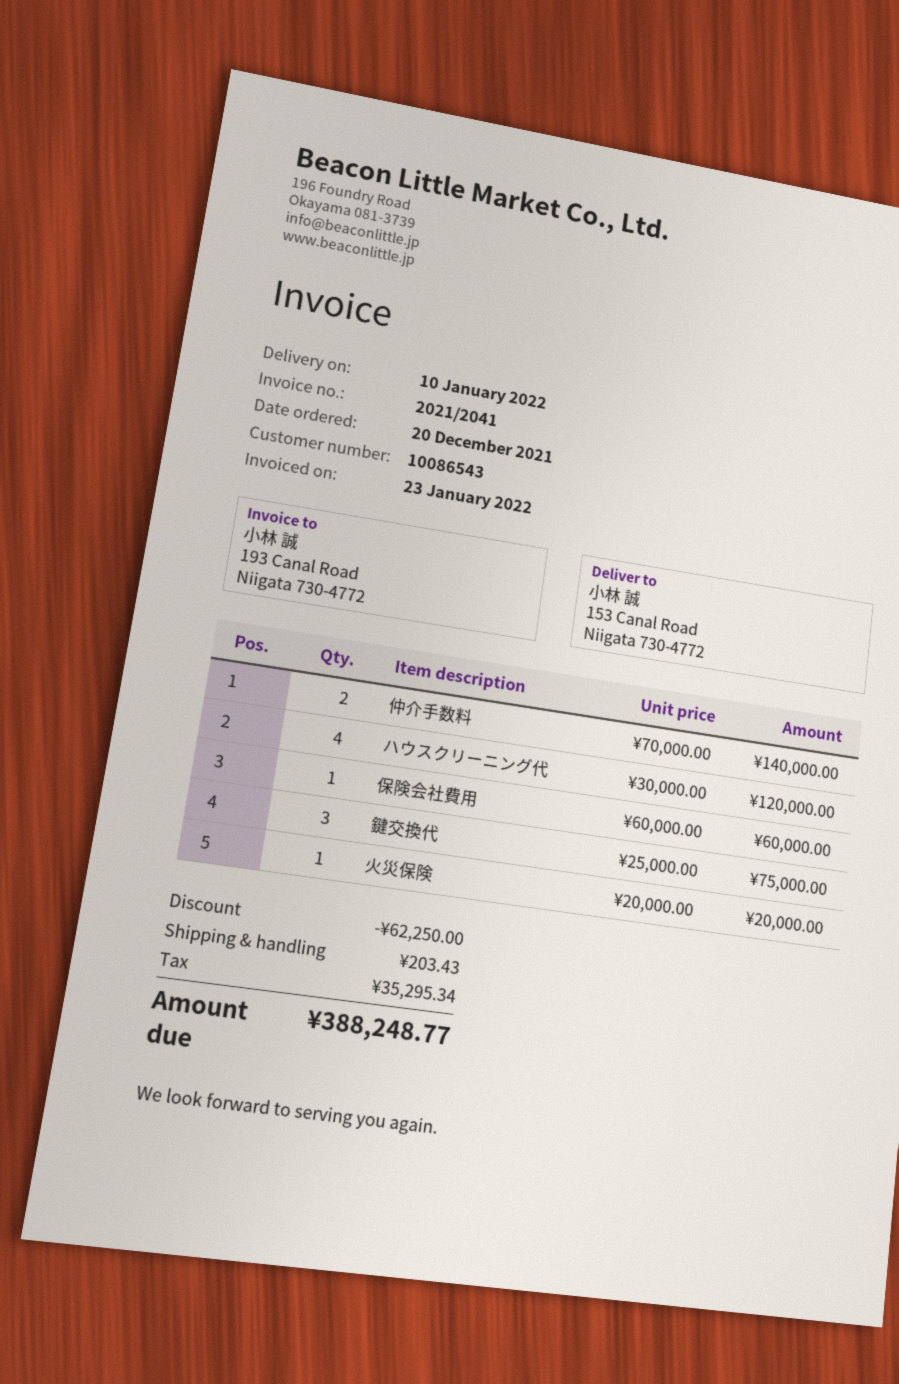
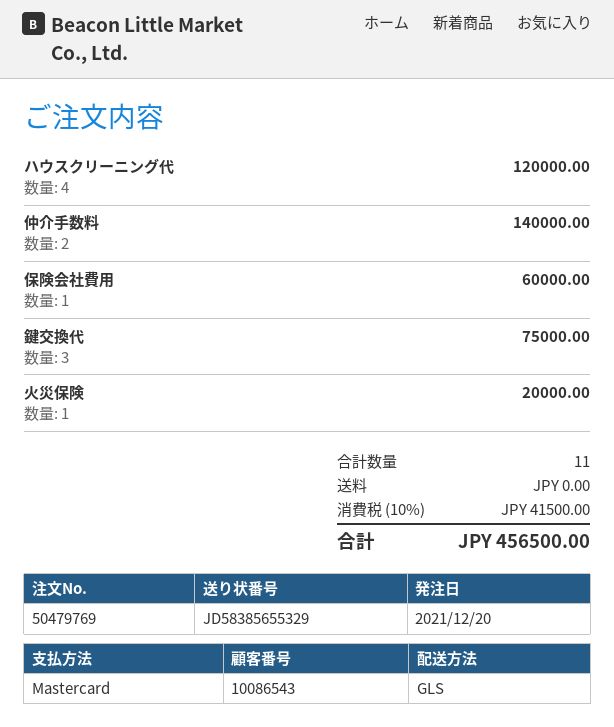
discount: 62250.00 -> none
shipping: 203.43 -> 0.00
tax: 35295.34 -> 41500.00
total: 388248.77 -> 456500.00

